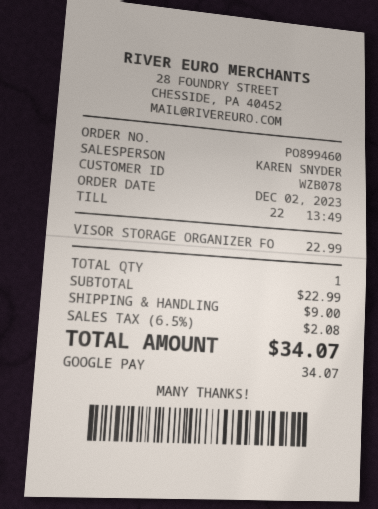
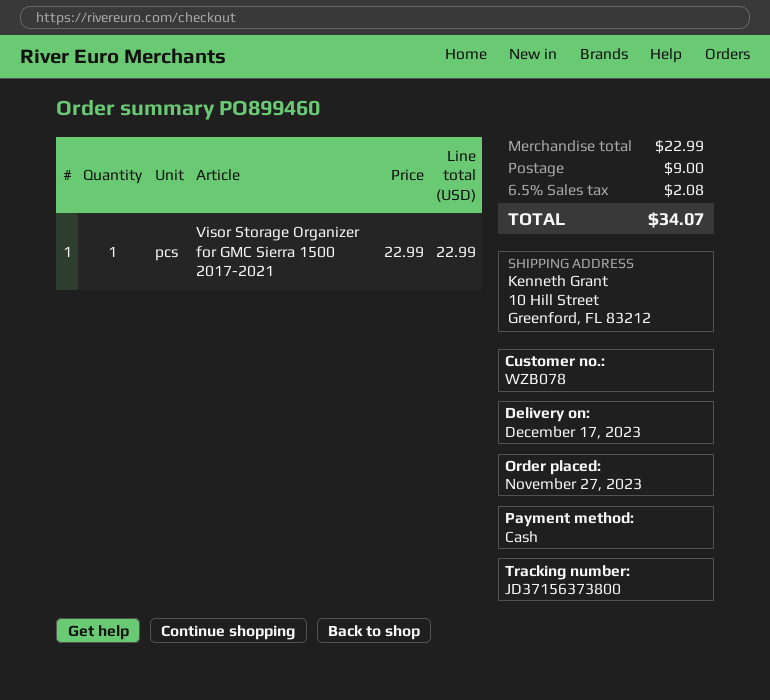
order date: 2023-12-02 -> 2023-11-27
payment method: Google Pay -> cash

